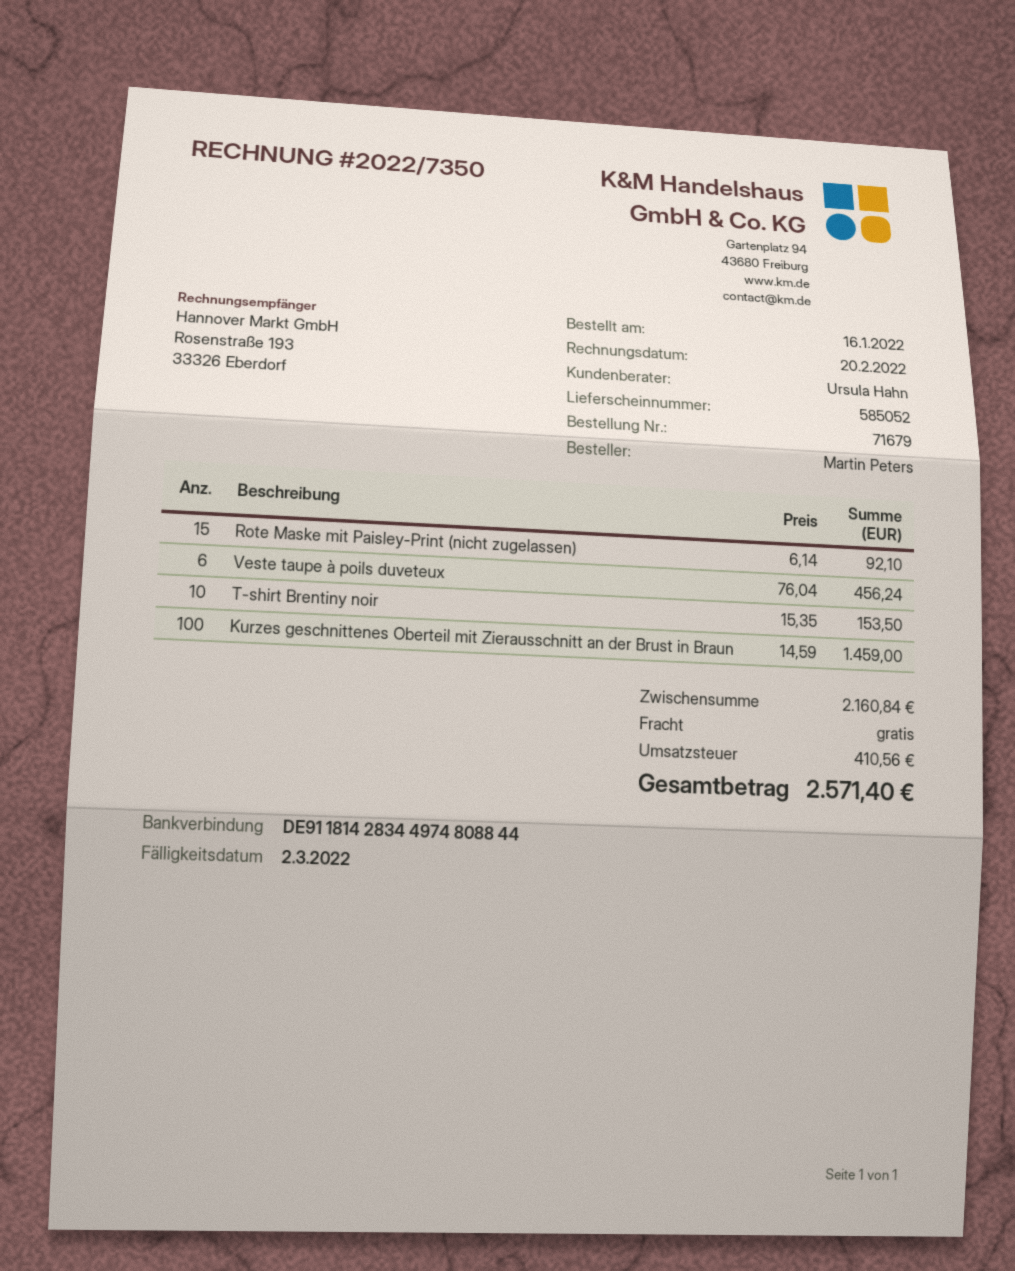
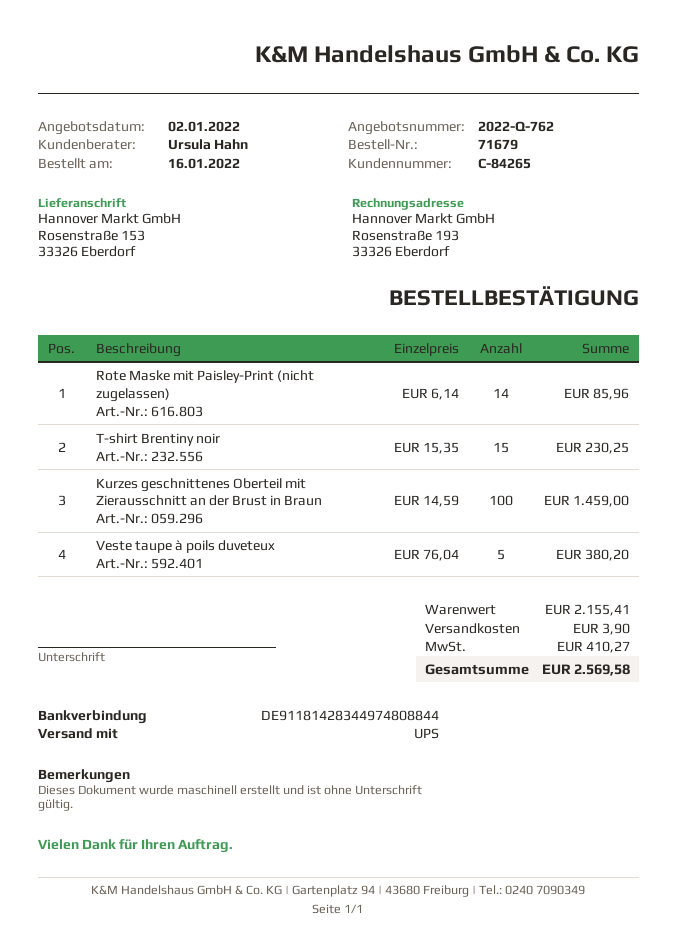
Rote Maske mit Paisley-Print (nicht zugelassen): 15 x 6.14 = 92.10 -> 14 x 6.14 = 85.96
Veste taupe à poils duveteux: 6 x 76.04 = 456.24 -> 5 x 76.04 = 380.20
T-shirt Brentiny noir: 10 x 15.35 = 153.50 -> 15 x 15.35 = 230.25
subtotal: 2160.84 -> 2155.41
shipping: 0.00 -> 3.90
tax: 410.56 -> 410.27
total: 2571.40 -> 2569.58

